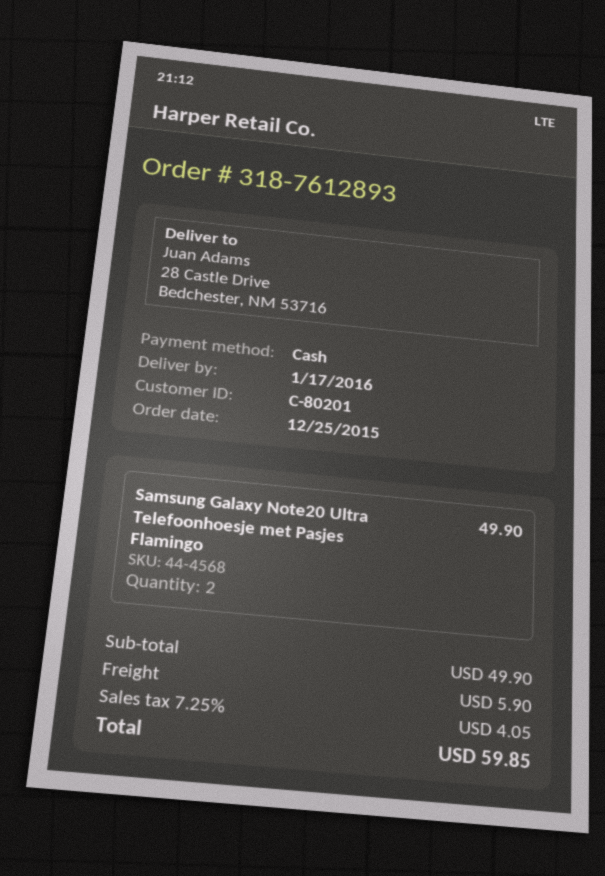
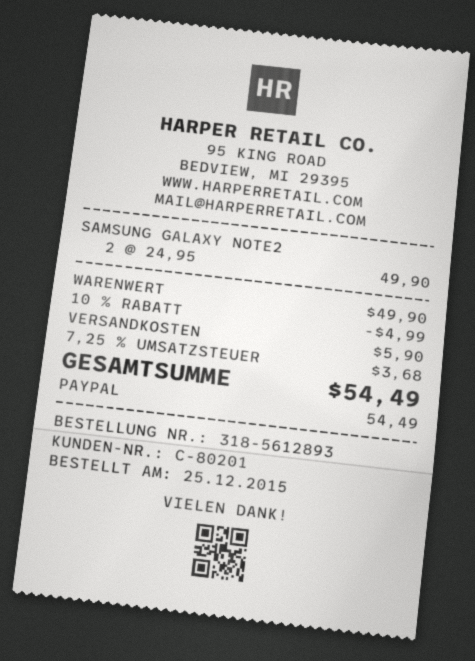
order number: 318-7612893 -> 318-5612893
payment method: cash -> PayPal
discount: none -> 10% = 4.99
tax: 7.25% = 4.05 -> 7.25% = 3.68
total: 59.85 -> 54.49

